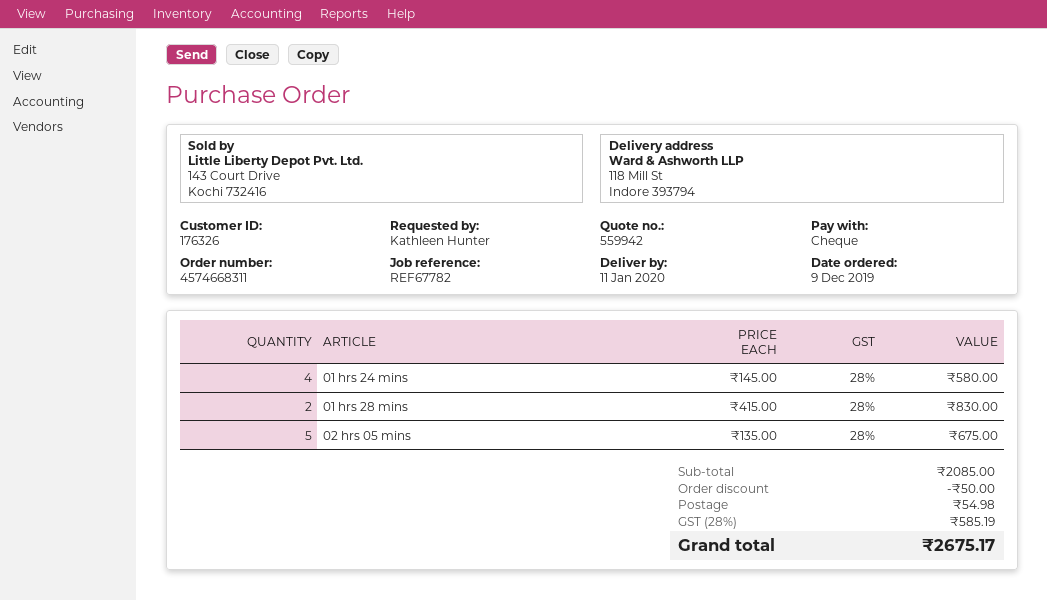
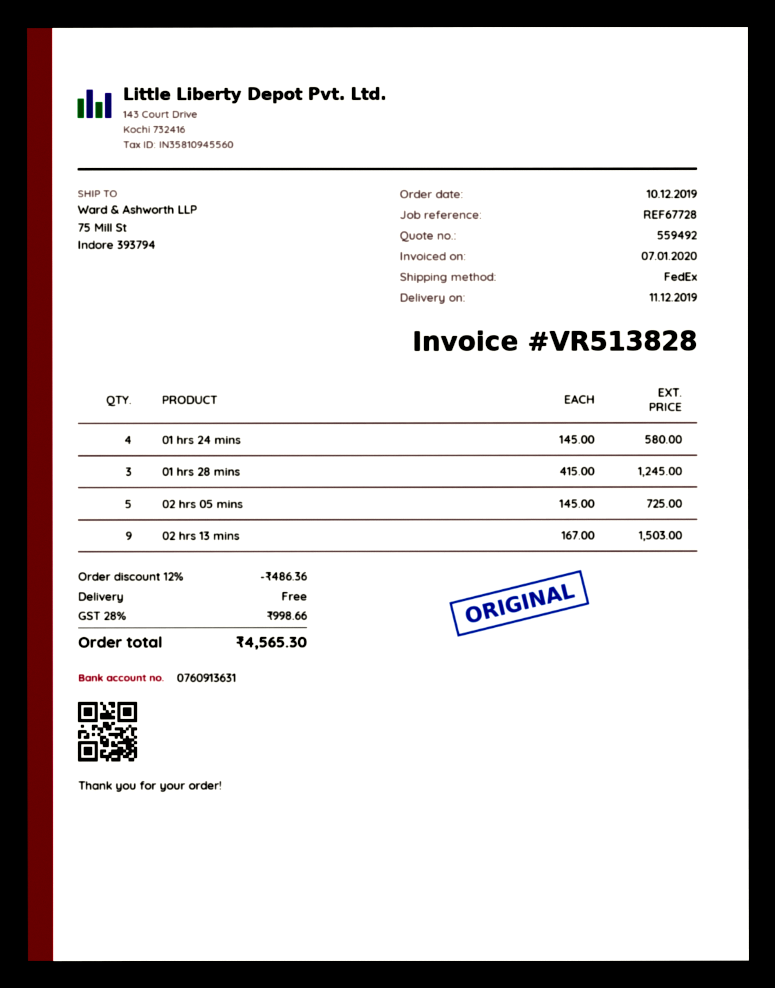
quote number: 559942 -> 559492
order date: 2019-12-09 -> 2019-12-10
delivery date: 2020-01-11 -> 2019-12-11
reference: REF67782 -> REF67728
ship to: 118 Mill St, Indore 393794 -> 75 Mill St, Indore 393794
01 hrs 28 mins: 2 x 415.00 = 830.00 -> 3 x 415.00 = 1245.00
02 hrs 05 mins: 5 x 135.00 = 675.00 -> 5 x 145.00 = 725.00
02 hrs 13 mins: none -> 9 x 167.00 = 1503.00
discount: 50.00 -> 486.36
shipping: 54.98 -> 0.00
tax: 28% = 585.19 -> 28% = 998.66
total: 2675.17 -> 4565.30

